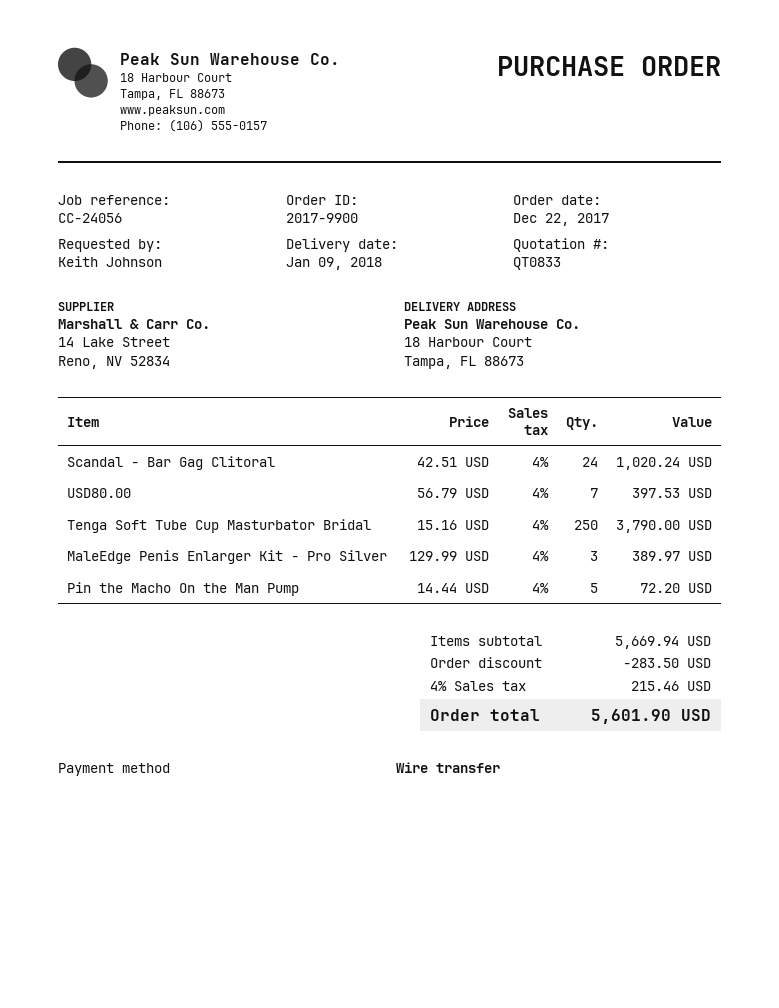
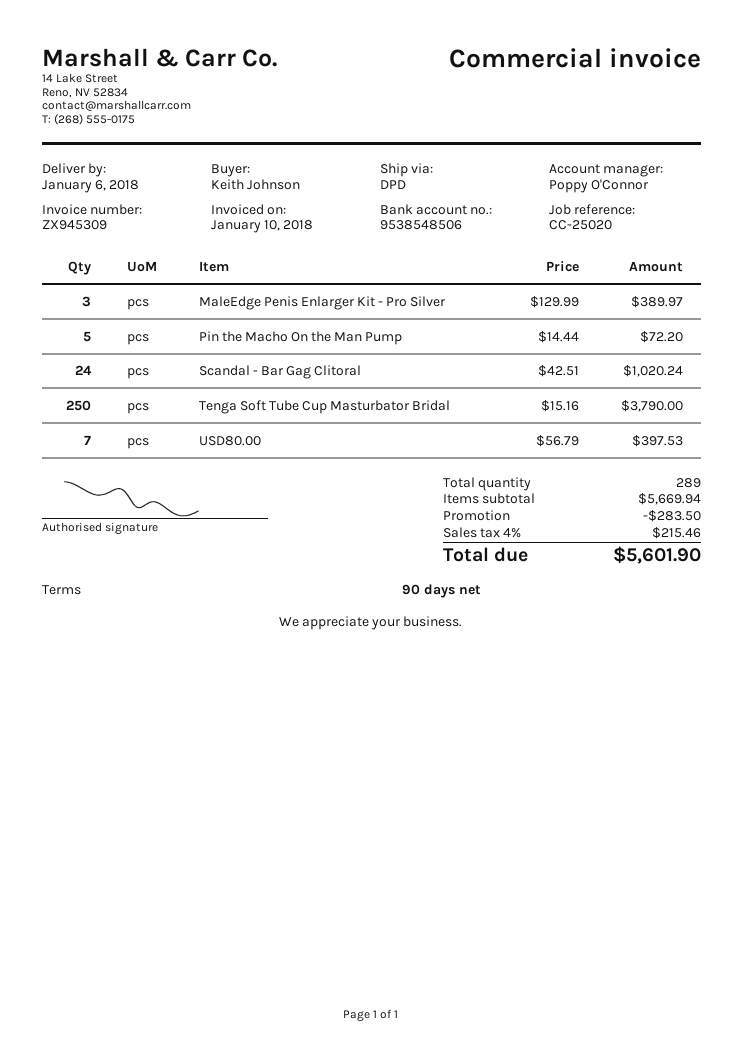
delivery date: 2018-01-09 -> 2018-01-06
reference: CC-24056 -> CC-25020

